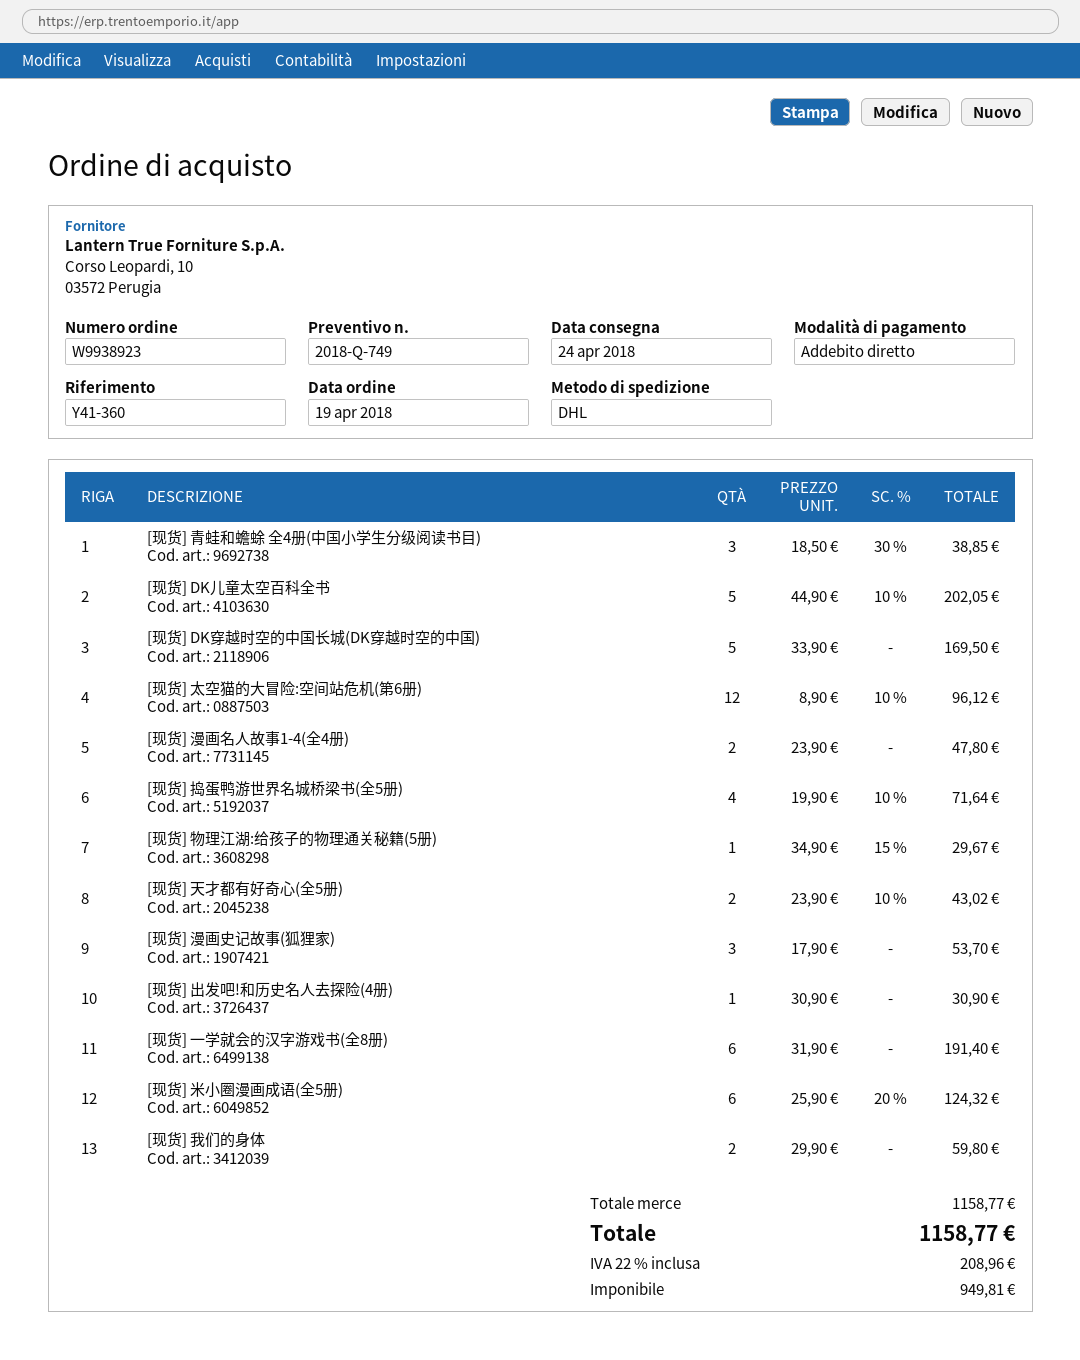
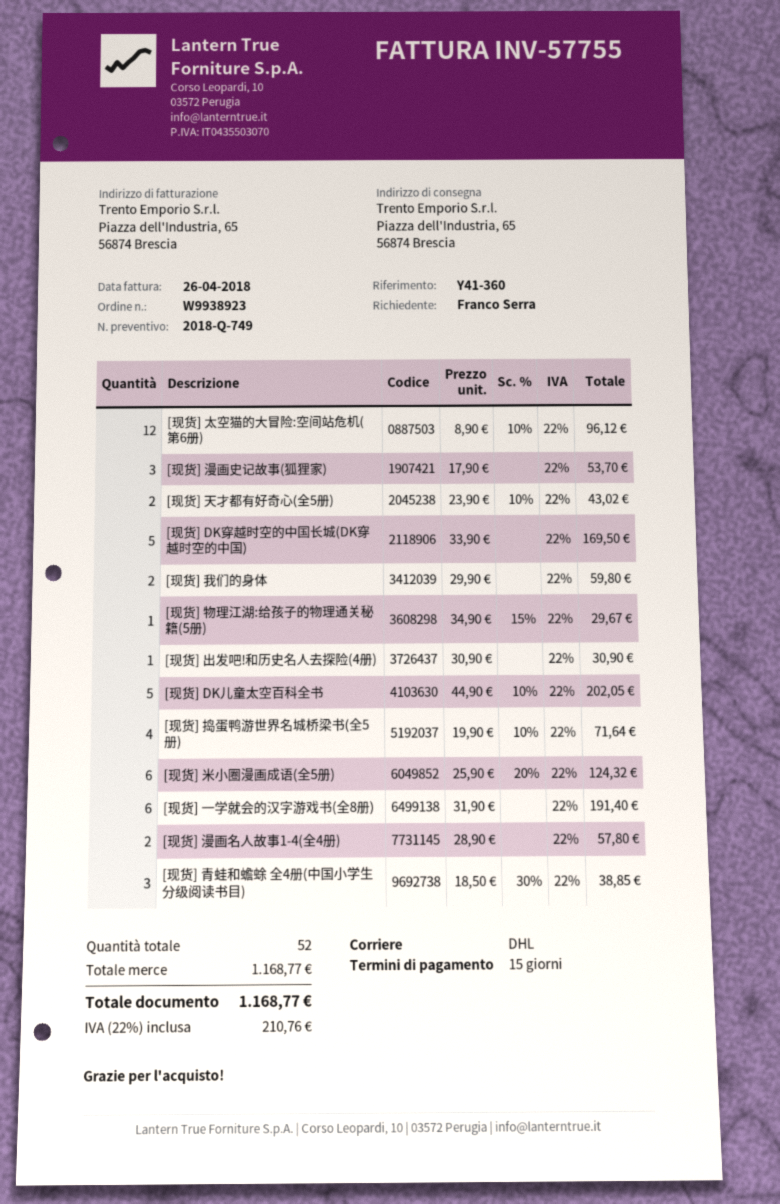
[现货] 漫画名人故事1-4(全4册): 2 x 23.90 = 47.80 -> 2 x 28.90 = 57.80
subtotal: 1158.77 -> 1168.77
tax: 22% = 208.96 -> 22% = 210.76
total: 1158.77 -> 1168.77

